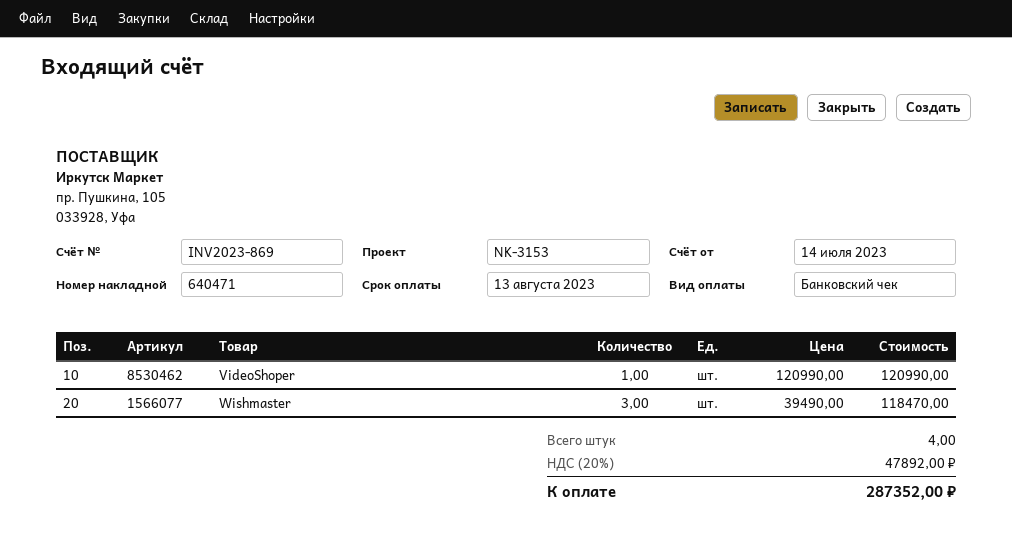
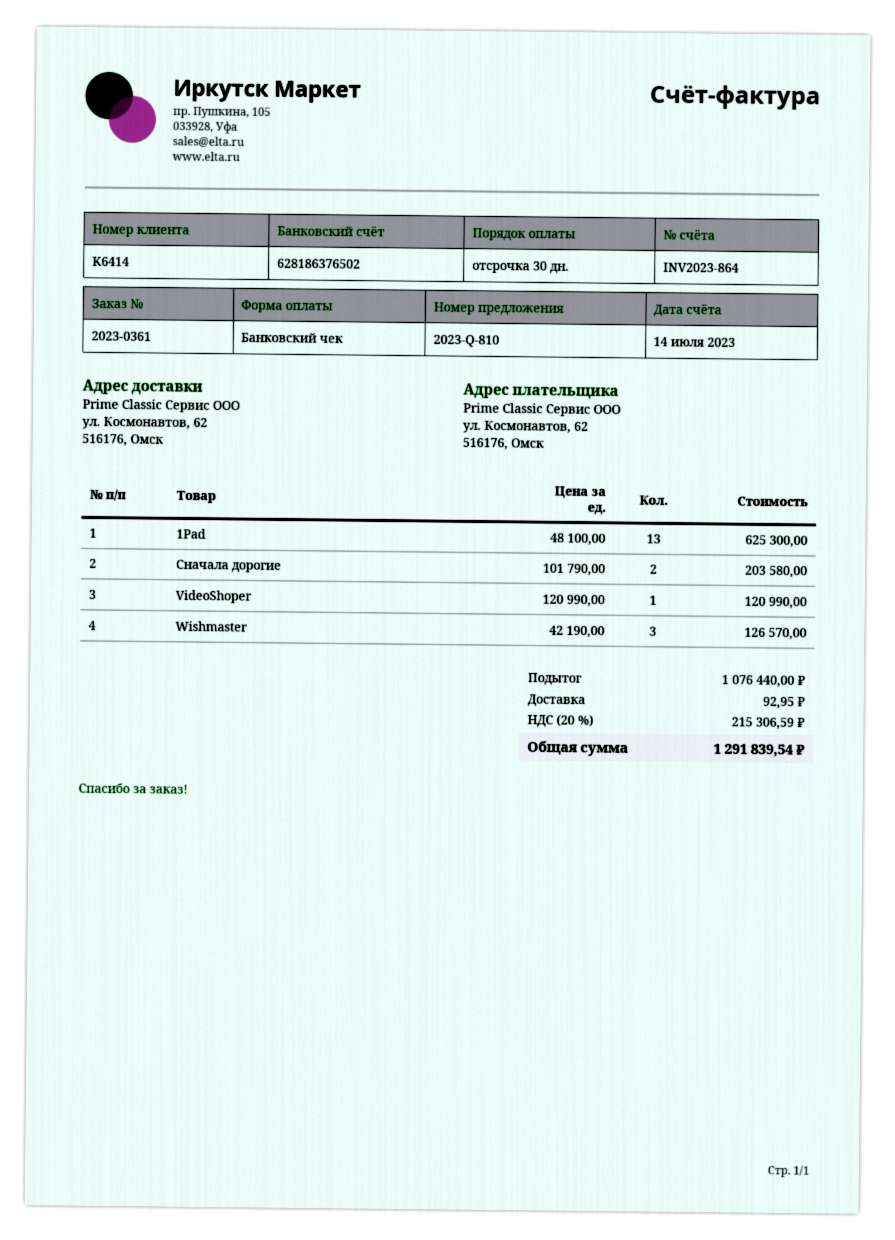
invoice number: INV2023-869 -> INV2023-864
Wishmaster: 3 x 39490.00 = 118470.00 -> 3 x 42190.00 = 126570.00
1Pad: none -> 13 x 48100.00 = 625300.00
Сначала дорогие: none -> 2 x 101790.00 = 203580.00
shipping: none -> 92.95
tax: 20% = 47892.00 -> 20% = 215306.59
total: 287352.00 -> 1291839.54

